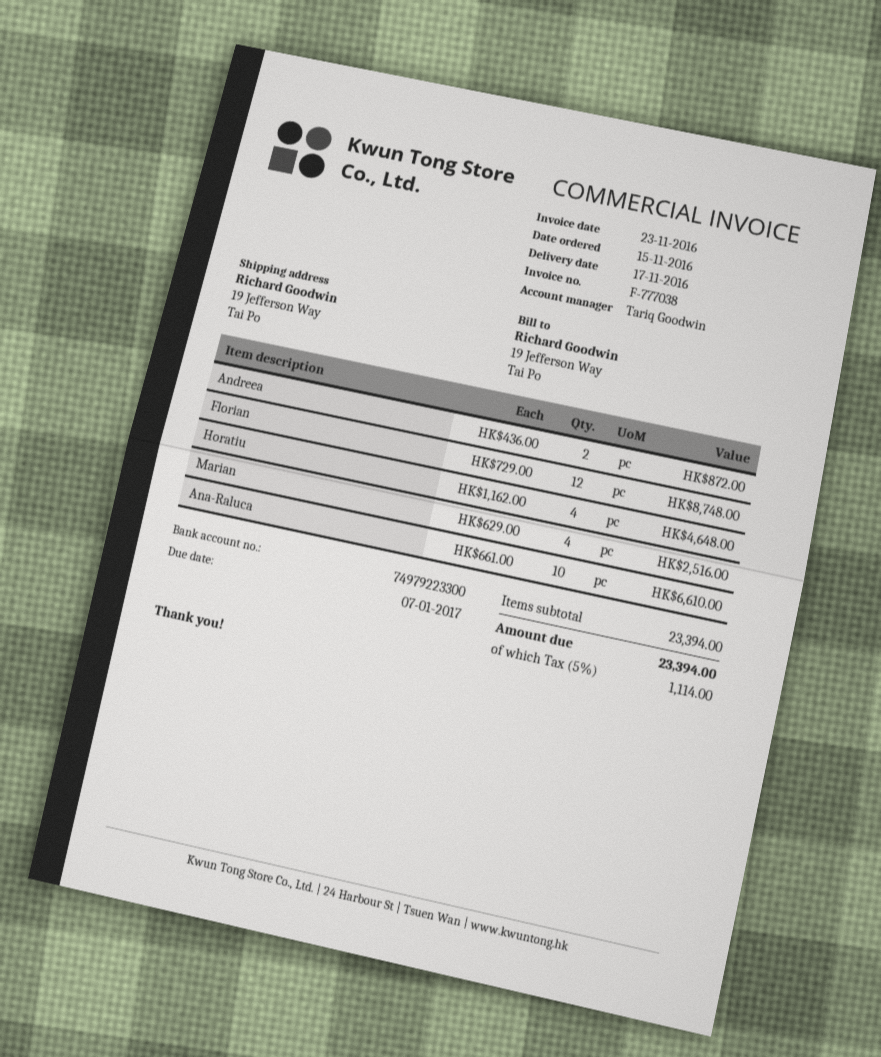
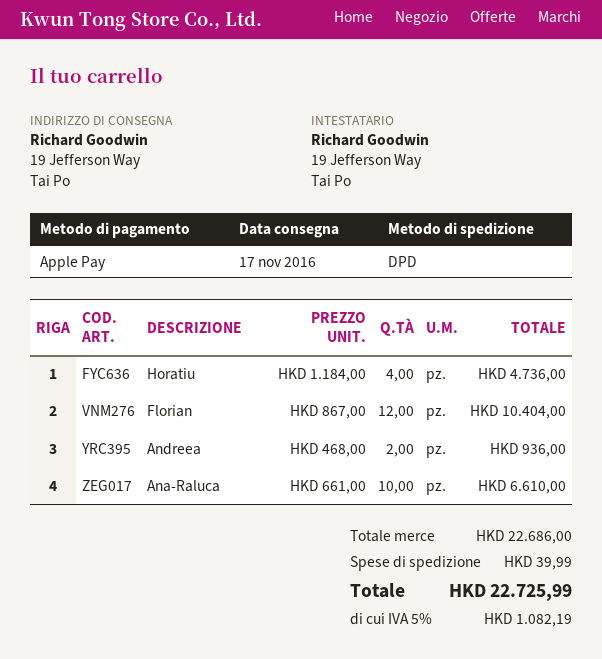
Andreea: 2 x 436.00 = 872.00 -> 2 x 468.00 = 936.00
Florian: 12 x 729.00 = 8748.00 -> 12 x 867.00 = 10404.00
Horatiu: 4 x 1162.00 = 4648.00 -> 4 x 1184.00 = 4736.00
Marian: 4 x 629.00 = 2516.00 -> none
subtotal: 23394.00 -> 22686.00
shipping: none -> 39.99
tax: 5% = 1114.00 -> 5% = 1082.19
total: 23394.00 -> 22725.99

